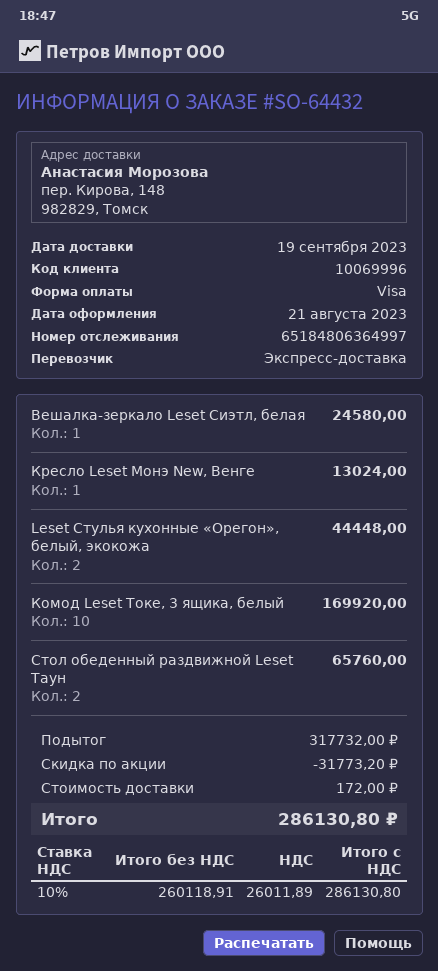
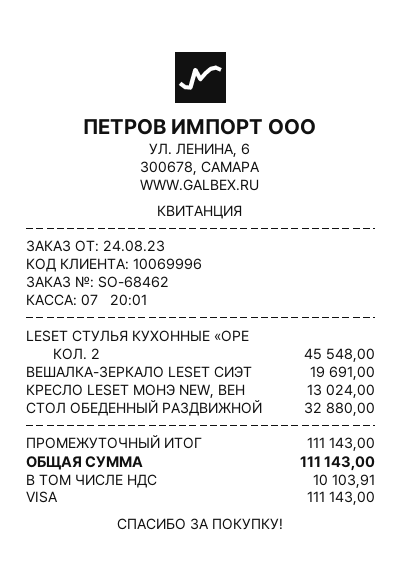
order number: SO-64432 -> SO-68462
order date: 2023-08-21 -> 2023-08-24
Вешалка-зеркало Leset Сиэтл, белая: 1 for 24580.00 -> 1 for 19691.00
Leset Стулья кухонные «Орегон», белый, экокожа: 2 for 44448.00 -> 2 for 45548.00
Комод Leset Токе, 3 ящика, белый: 10 for 169920.00 -> none
Стол обеденный раздвижной Leset Таун: 2 for 65760.00 -> 1 for 32880.00
subtotal: 317732.00 -> 111143.00
discount: 31773.20 -> none
shipping: 172.00 -> none
tax: 26011.89 -> 10103.91
total: 286130.80 -> 111143.00

